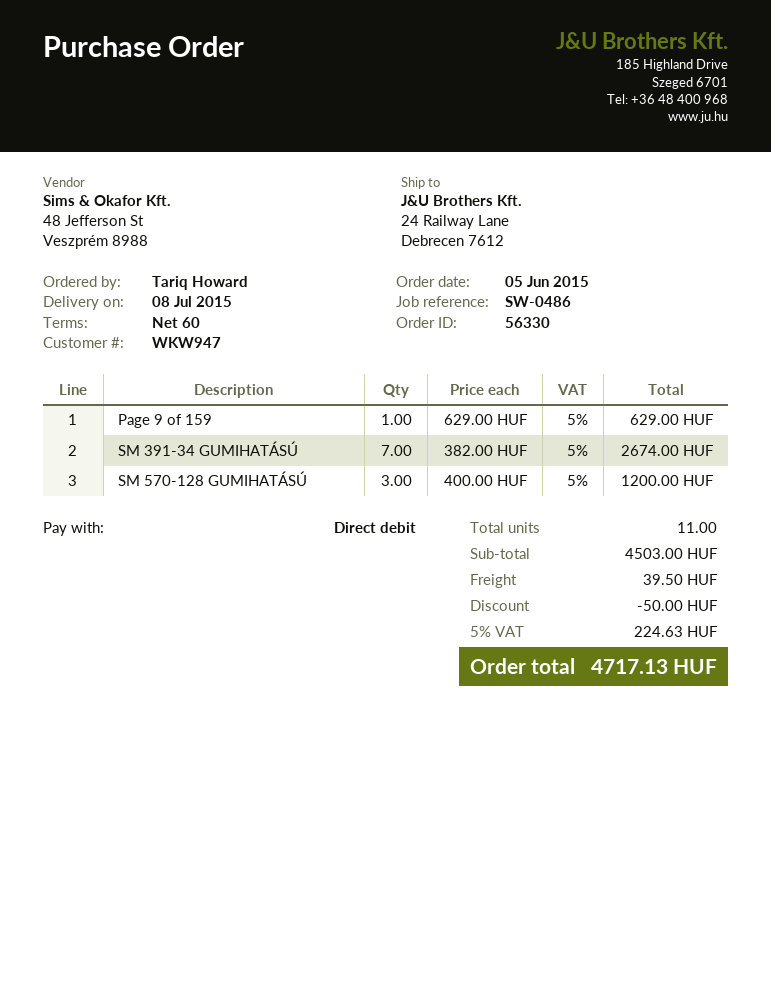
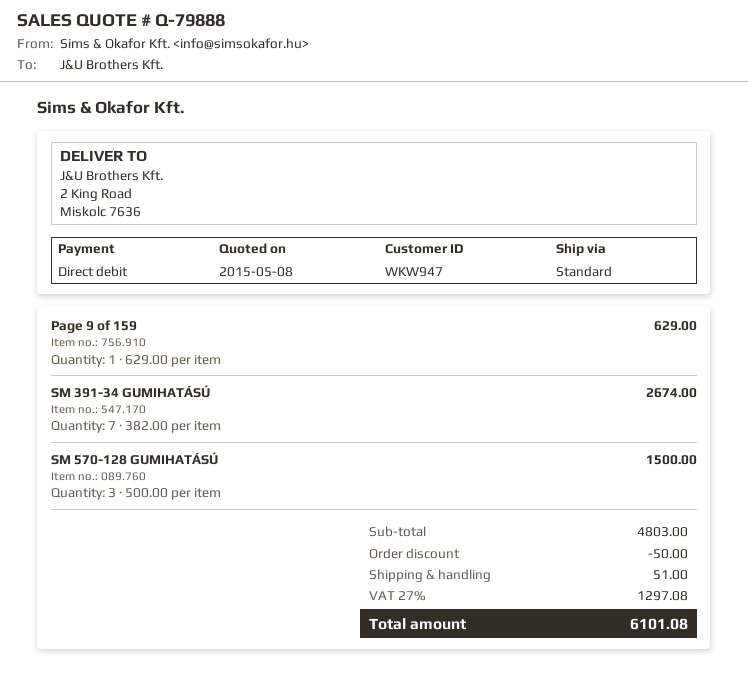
ship to: 24 Railway Lane, Debrecen 7612 -> 2 King Road, Miskolc 7636
SM 570-128 GUMIHATÁSÚ: 3 x 400.00 = 1200.00 -> 3 x 500.00 = 1500.00
subtotal: 4503.00 -> 4803.00
shipping: 39.50 -> 51.00
tax: 5% = 224.63 -> 27% = 1297.08
total: 4717.13 -> 6101.08

